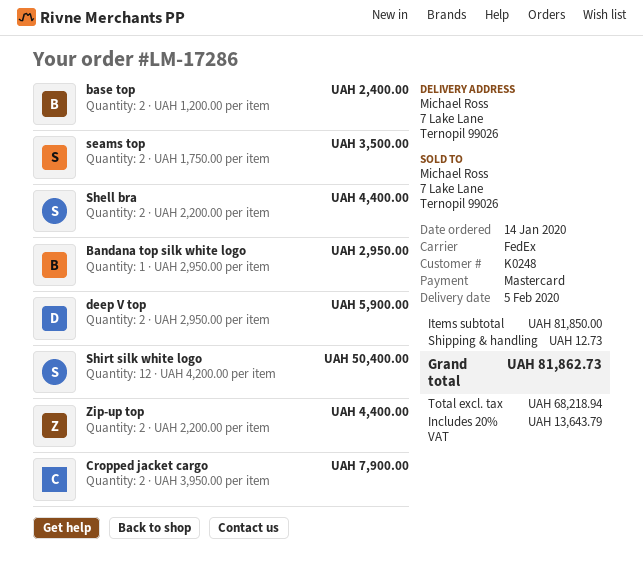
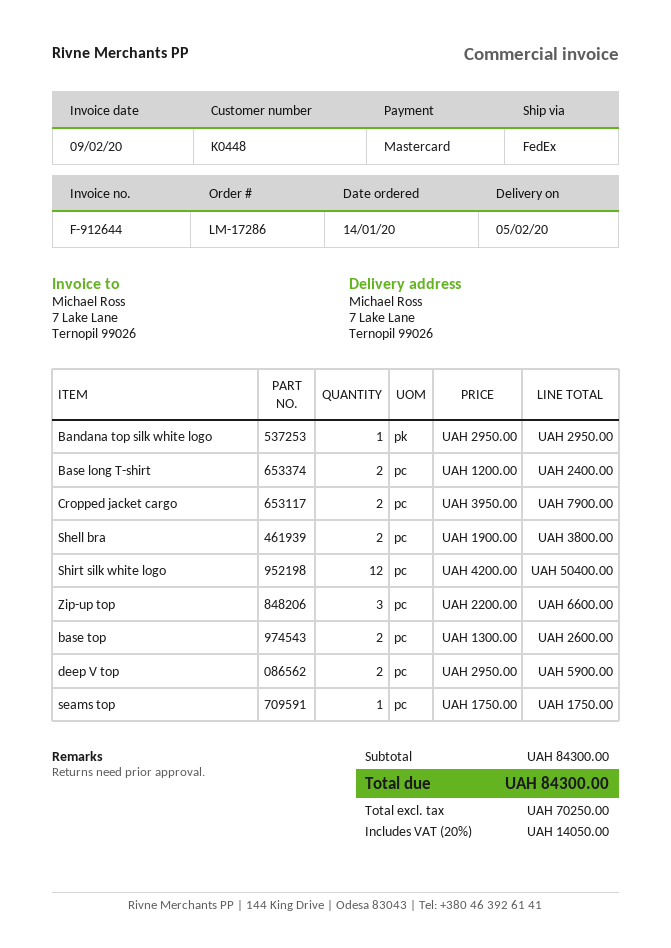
customer number: K0248 -> K0448
base top: 2 x 1200.00 = 2400.00 -> 2 x 1300.00 = 2600.00
seams top: 2 x 1750.00 = 3500.00 -> 1 x 1750.00 = 1750.00
Shell bra: 2 x 2200.00 = 4400.00 -> 2 x 1900.00 = 3800.00
Zip-up top: 2 x 2200.00 = 4400.00 -> 3 x 2200.00 = 6600.00
Base long T-shirt: none -> 2 x 1200.00 = 2400.00
subtotal: 81850.00 -> 84300.00
shipping: 12.73 -> none
net: 68218.94 -> 70250.00
tax: 20% = 13643.79 -> 20% = 14050.00
total: 81862.73 -> 84300.00

